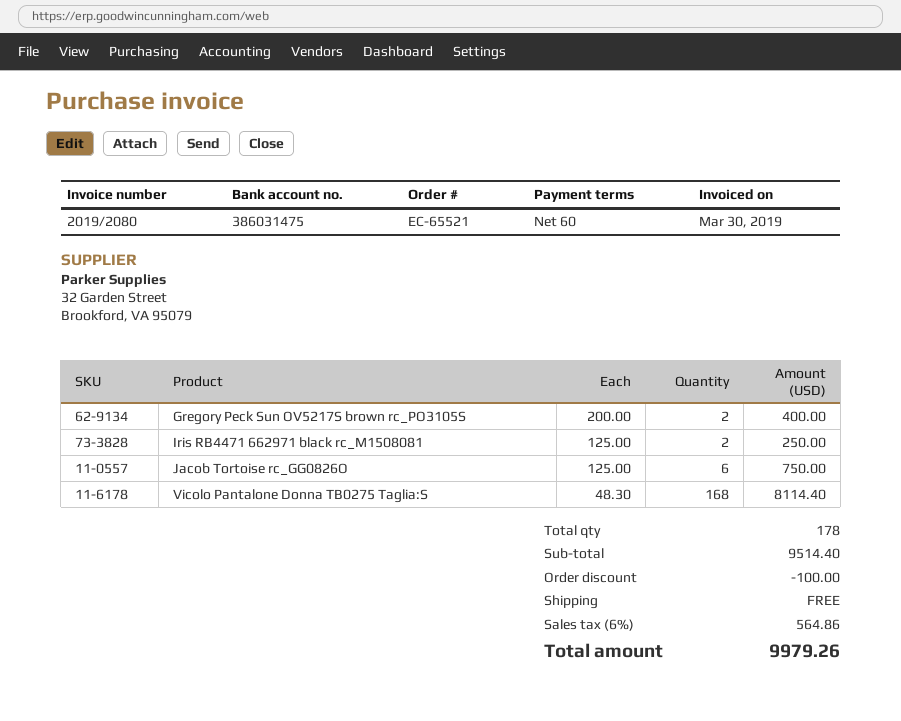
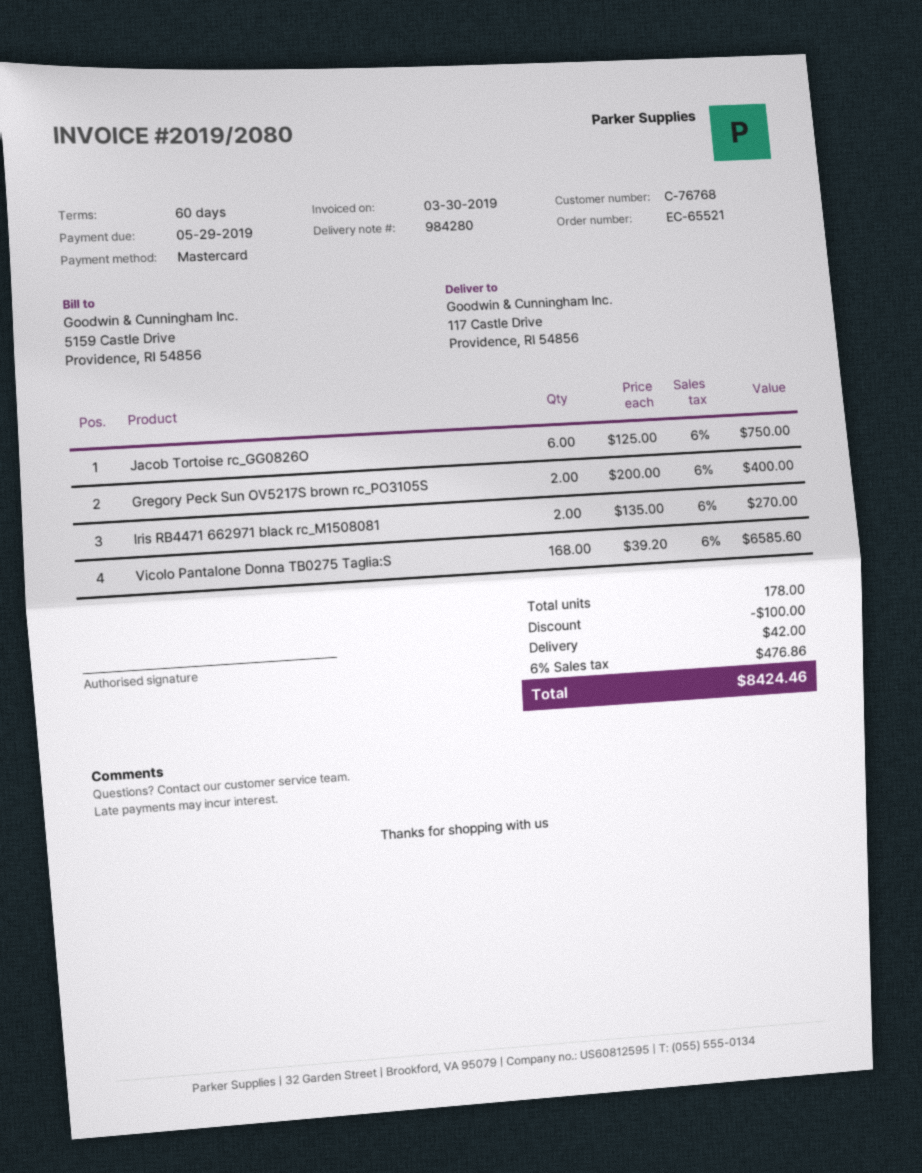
Iris RB4471 662971 black rc_M1508081: 2 x 125.00 = 250.00 -> 2 x 135.00 = 270.00
Vicolo Pantalone Donna TB0275 Taglia:S: 168 x 48.30 = 8114.40 -> 168 x 39.20 = 6585.60
shipping: 0.00 -> 42.00
tax: 6% = 564.86 -> 6% = 476.86
total: 9979.26 -> 8424.46

